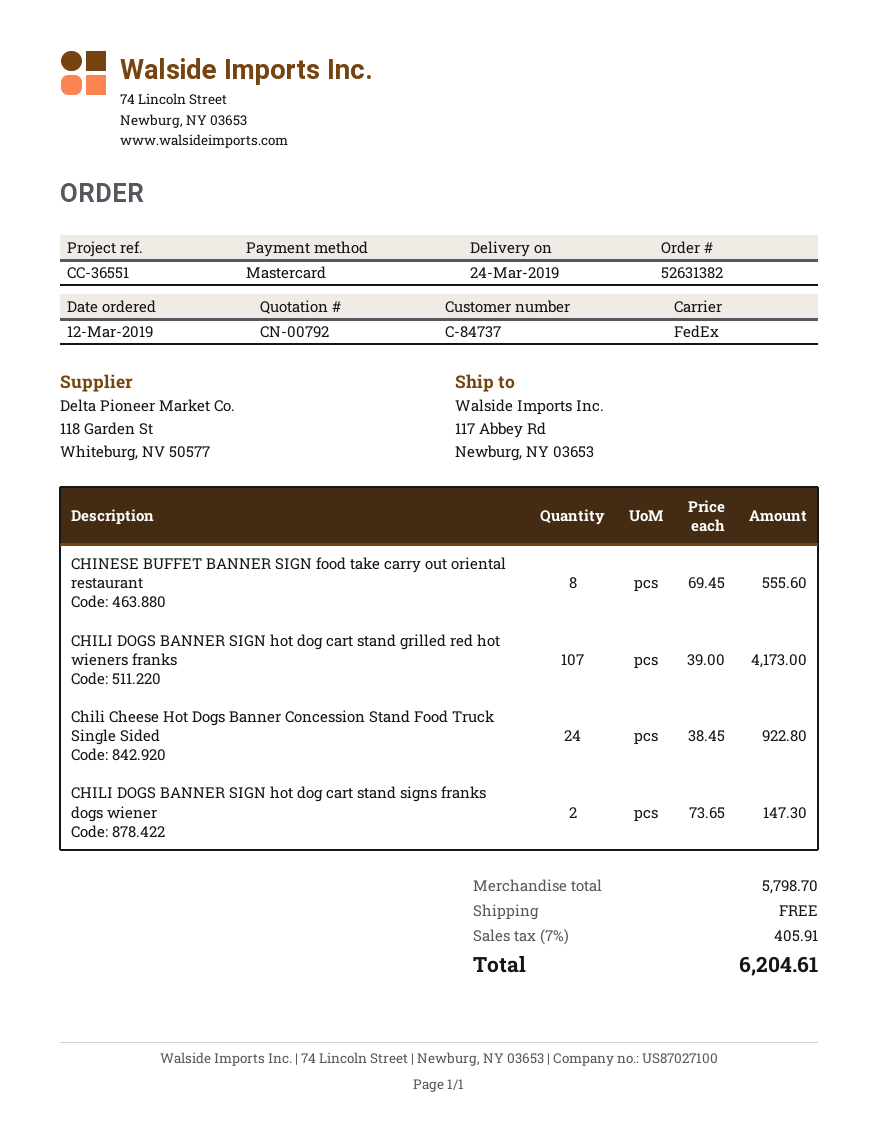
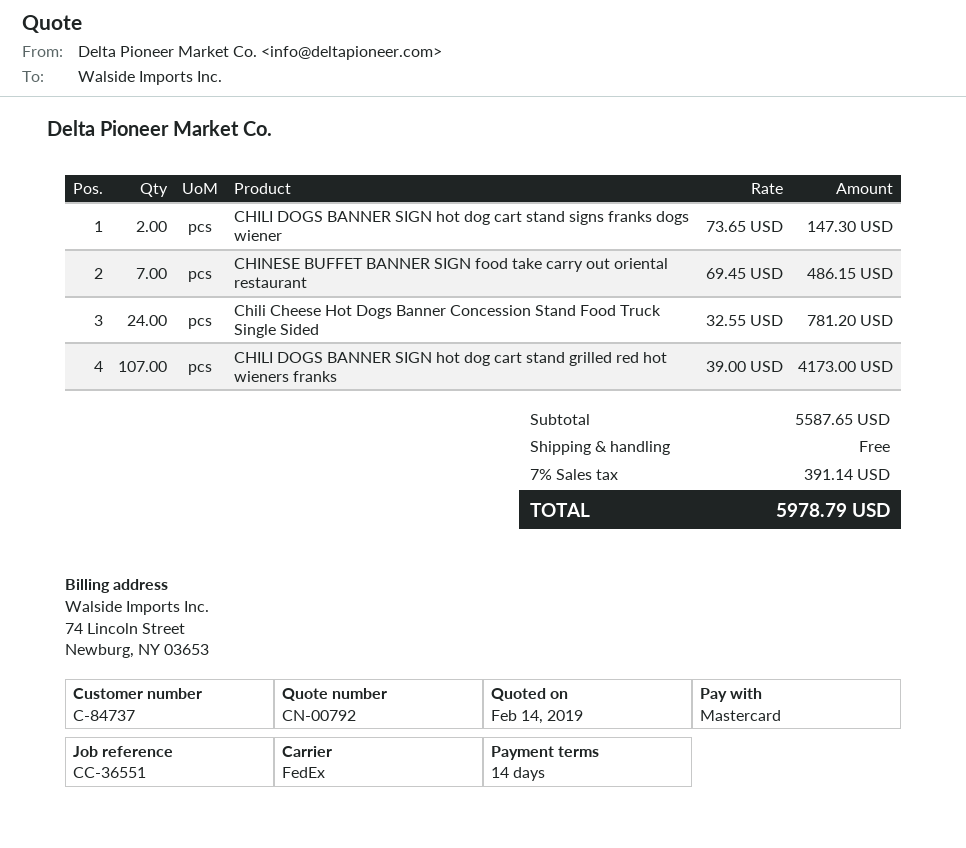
CHINESE BUFFET BANNER SIGN food take carry out oriental restaurant: 8 x 69.45 = 555.60 -> 7 x 69.45 = 486.15
Chili Cheese Hot Dogs Banner Concession Stand Food Truck Single Sided: 24 x 38.45 = 922.80 -> 24 x 32.55 = 781.20
subtotal: 5798.70 -> 5587.65
tax: 7% = 405.91 -> 7% = 391.14
total: 6204.61 -> 5978.79

